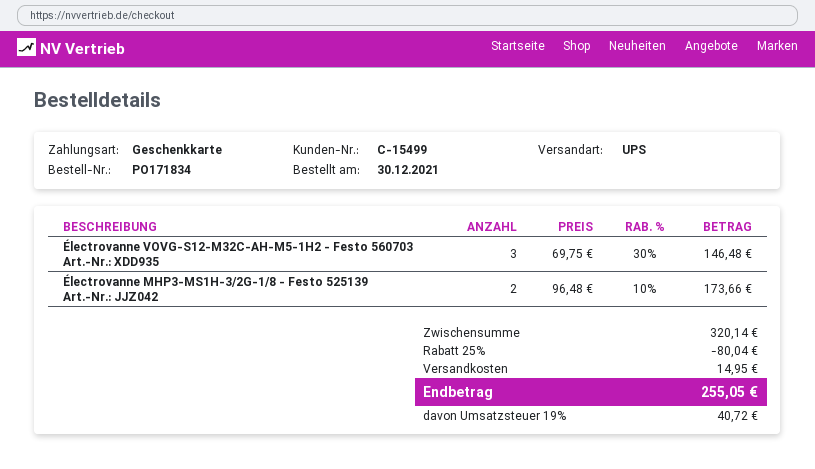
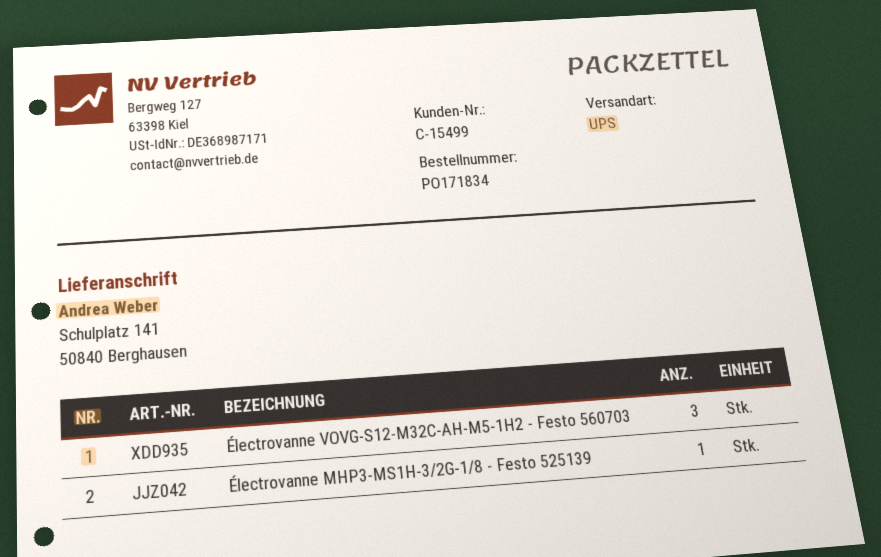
Électrovanne MHP3-MS1H-3/2G-1/8 - Festo 525139: 2 -> 1

